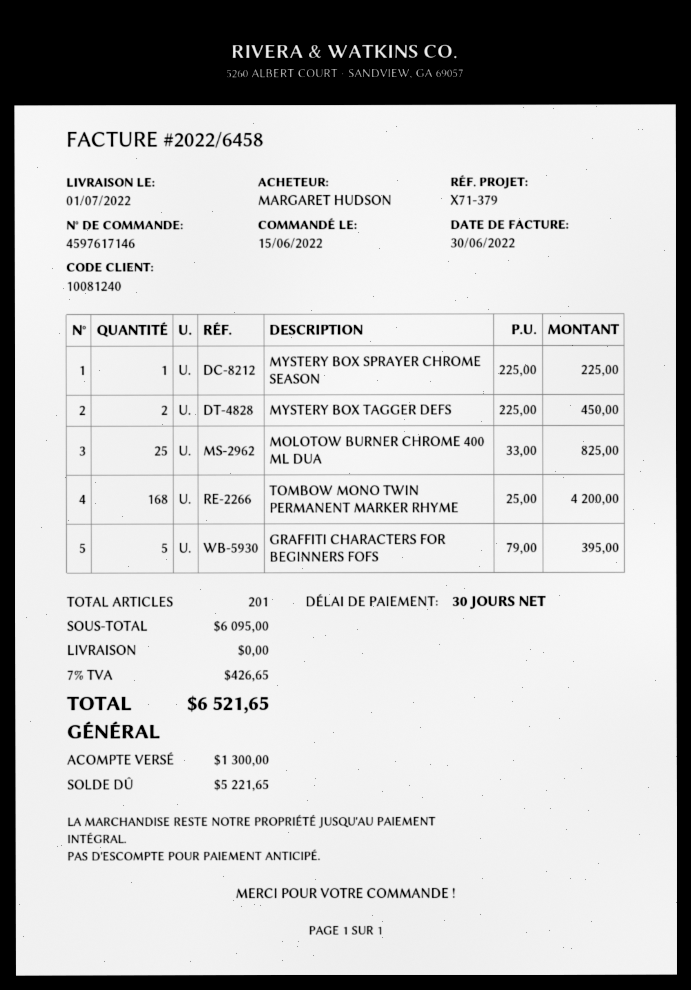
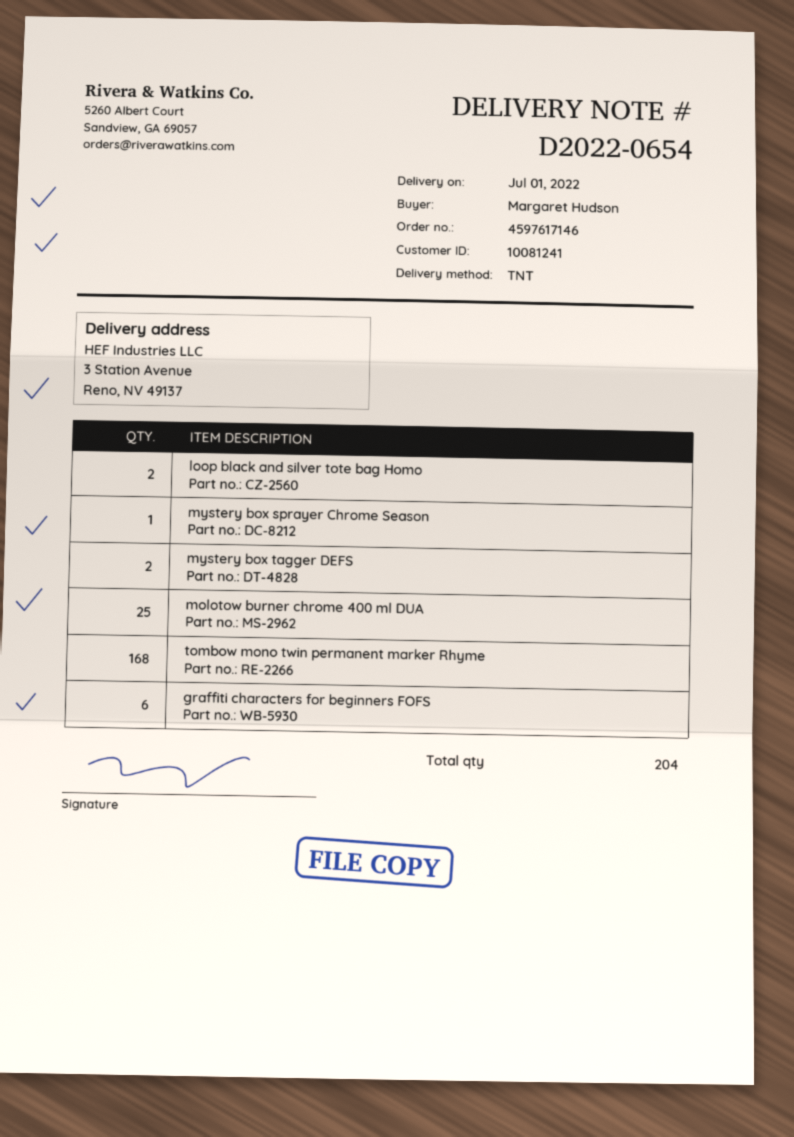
customer number: 10081240 -> 10081241
GRAFFITI CHARACTERS FOR BEGINNERS FOFS: 5 -> 6
loop black and silver tote bag Homo: none -> 2
total quantity: 201 -> 204

